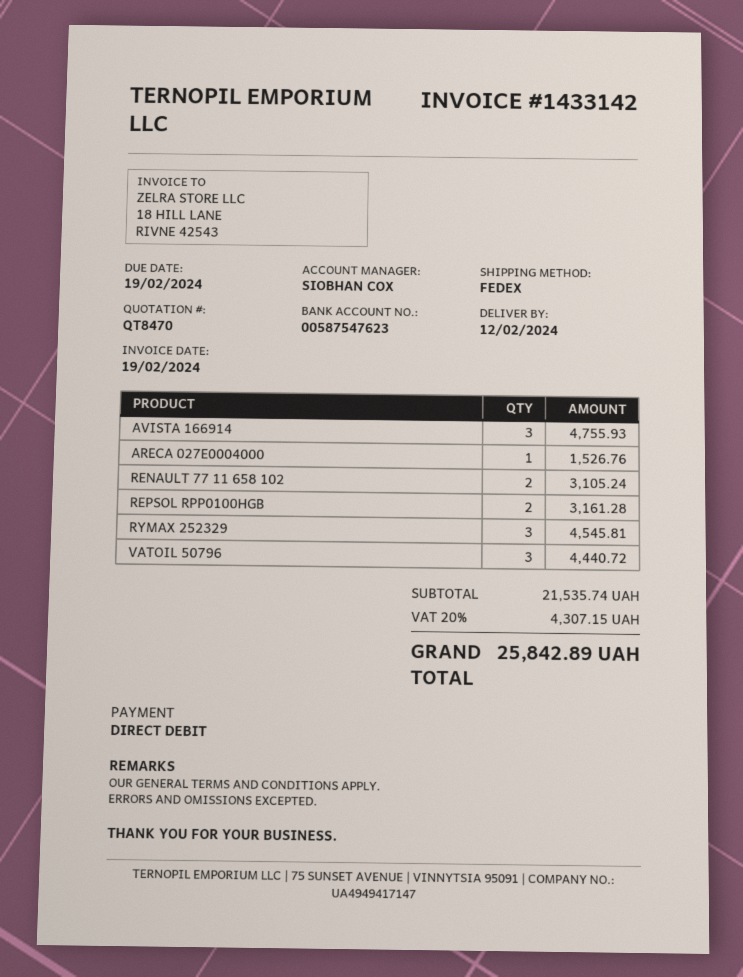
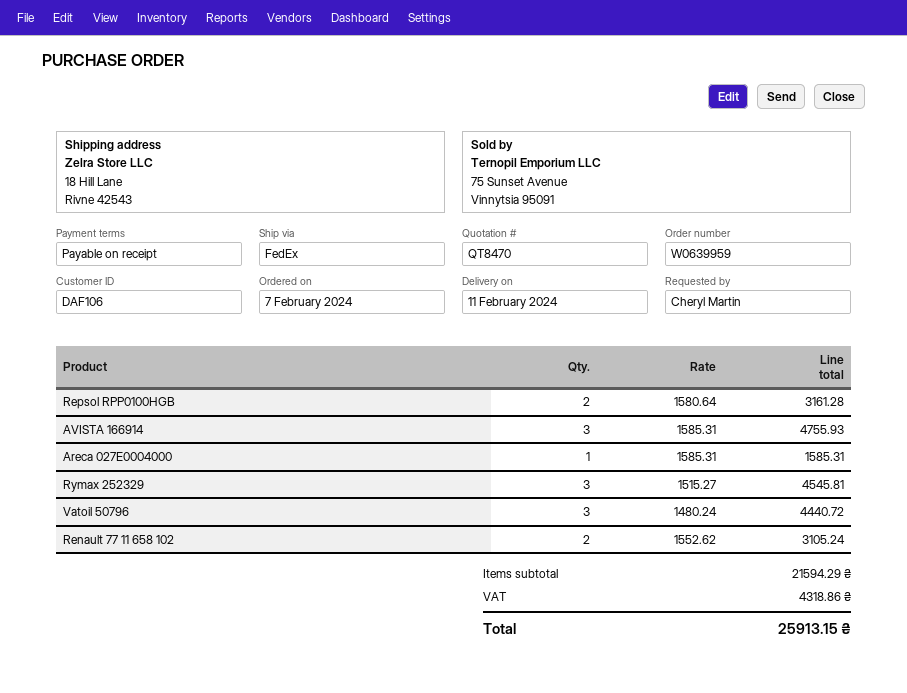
delivery date: 2024-02-12 -> 2024-02-11
ARECA 027E0004000: 1 for 1526.76 -> 1 for 1585.31
subtotal: 21535.74 -> 21594.29
tax: 4307.15 -> 4318.86
total: 25842.89 -> 25913.15

